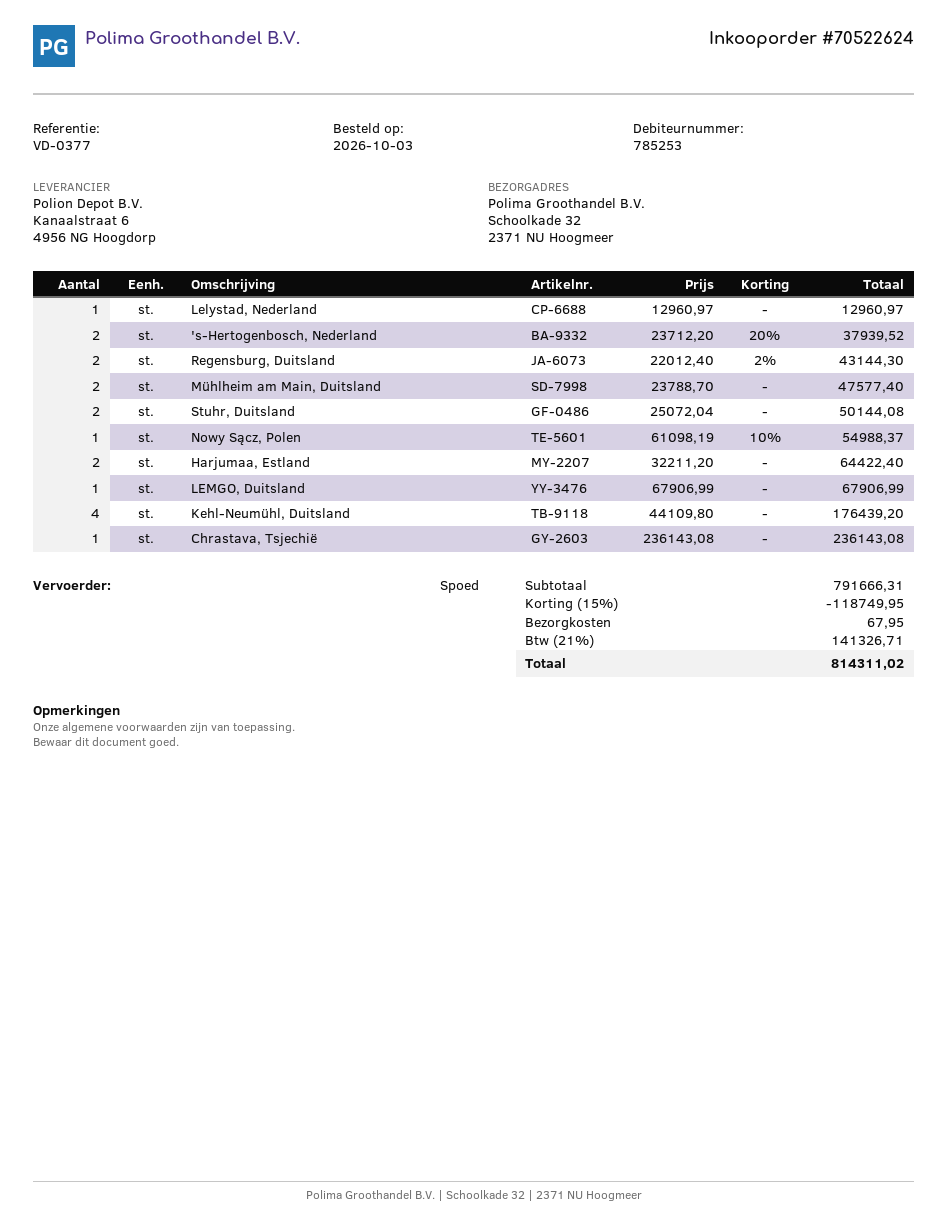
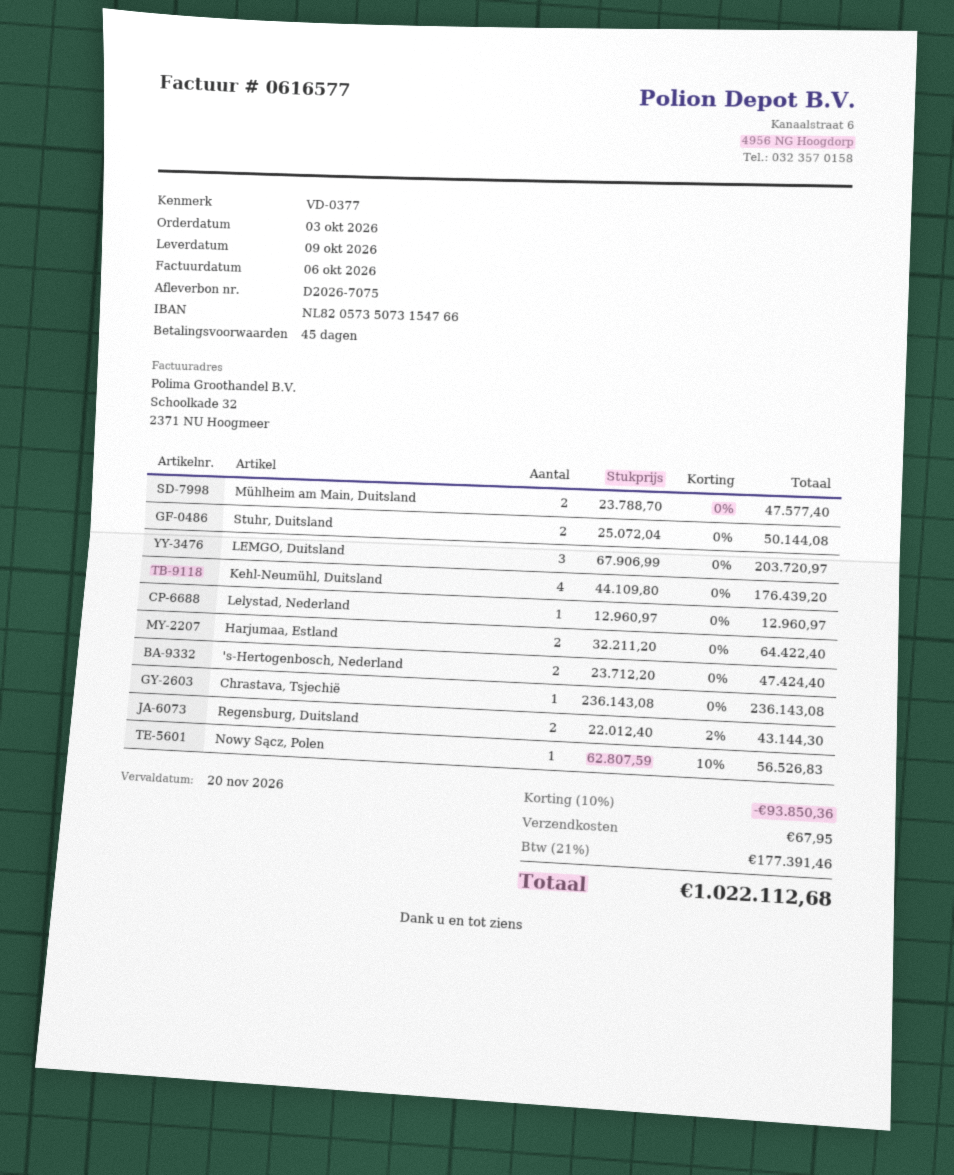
's-Hertogenbosch, Nederland: 2 x 23712.20 - 20% = 37939.52 -> 2 x 23712.20 = 47424.40
Nowy Sącz, Polen: 1 x 61098.19 - 10% = 54988.37 -> 1 x 62807.59 - 10% = 56526.83
LEMGO, Duitsland: 1 x 67906.99 = 67906.99 -> 3 x 67906.99 = 203720.97
discount: 15% = 118749.95 -> 10% = 93850.36
tax: 21% = 141326.71 -> 21% = 177391.46
total: 814311.02 -> 1022112.68

